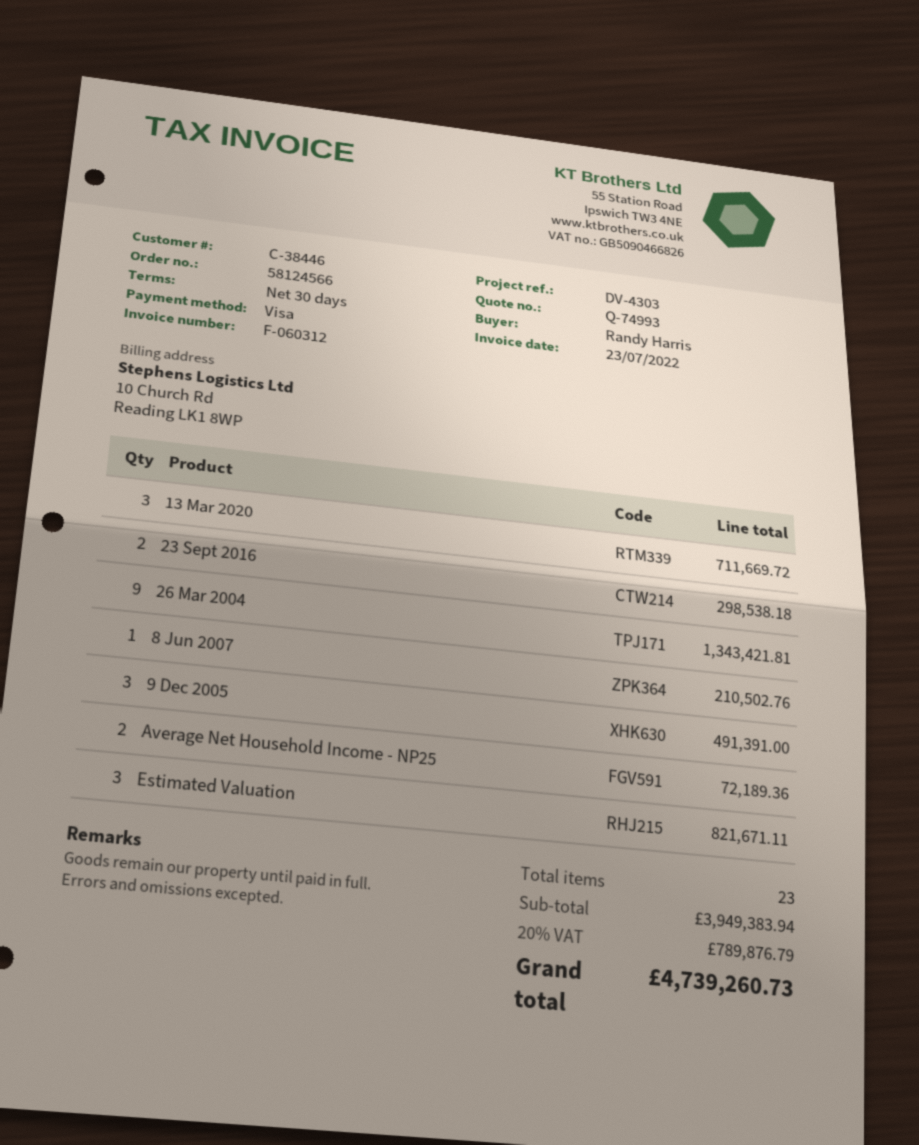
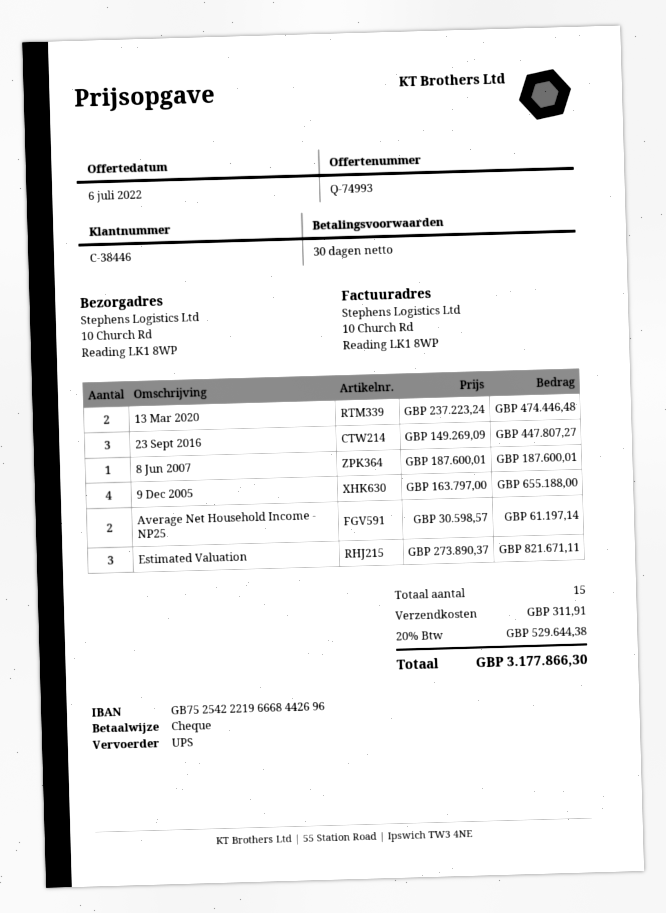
payment method: Visa -> cheque
13 Mar 2020: 3 for 711669.72 -> 2 for 474446.48
23 Sept 2016: 2 for 298538.18 -> 3 for 447807.27
26 Mar 2004: 9 for 1343421.81 -> none
8 Jun 2007: 1 for 210502.76 -> 1 for 187600.01
9 Dec 2005: 3 for 491391.00 -> 4 for 655188.00
Average Net Household Income - NP25: 2 for 72189.36 -> 2 for 61197.14
total quantity: 23 -> 15
shipping: none -> 311.91
tax: 20% = 789876.79 -> 20% = 529644.38
total: 4739260.73 -> 3177866.30

